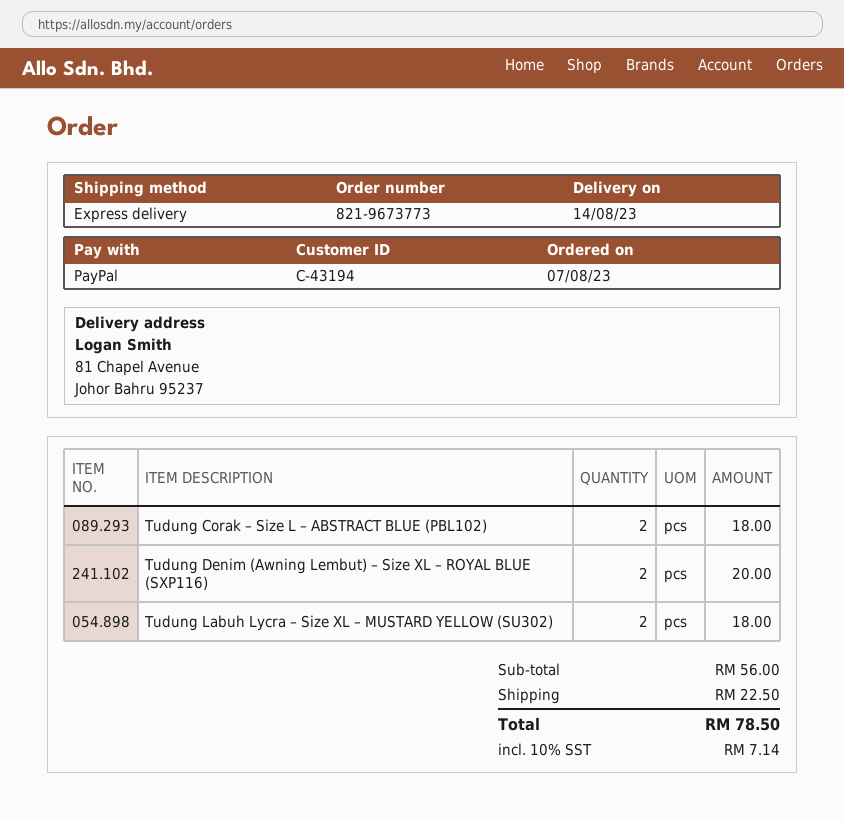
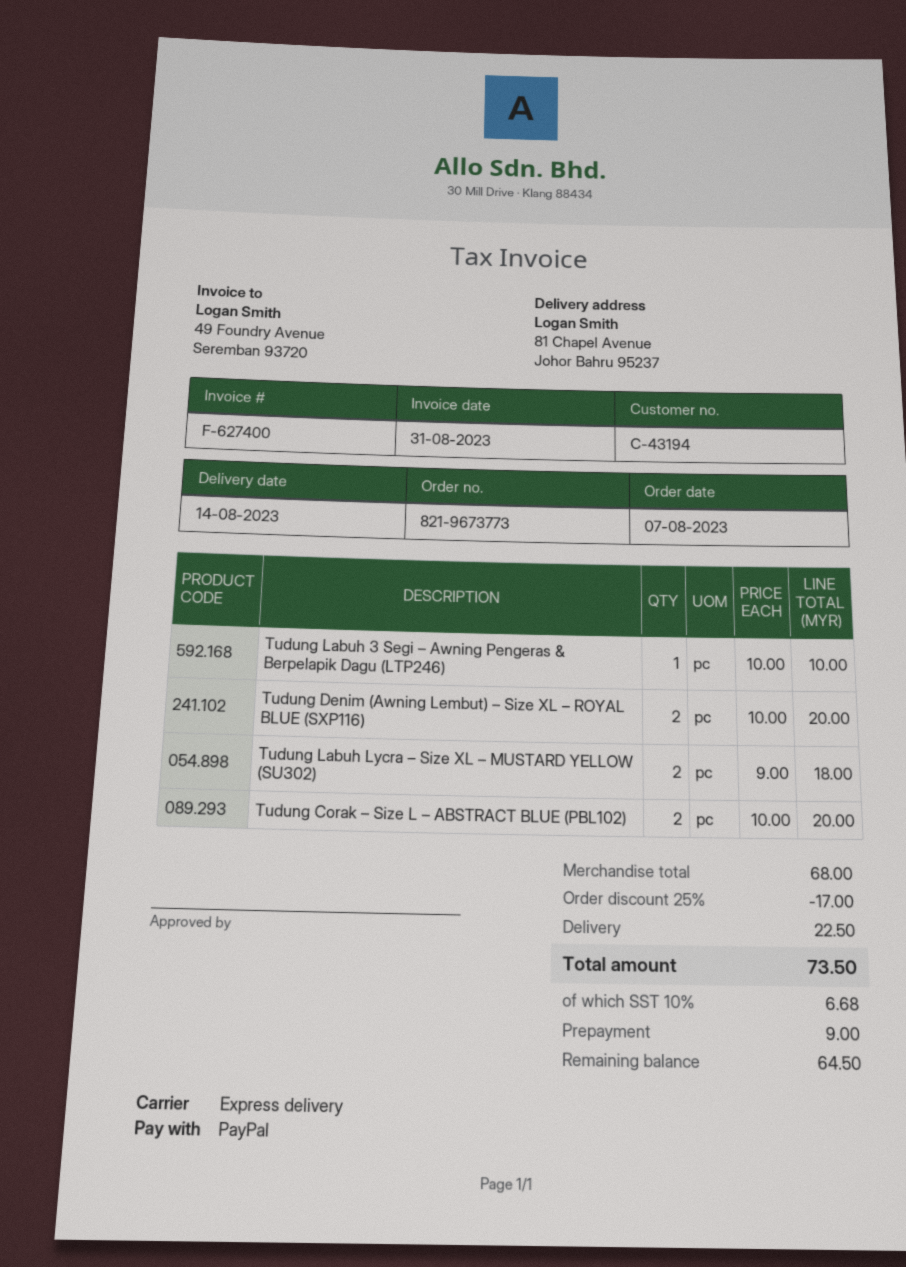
Tudung Corak – Size L – ABSTRACT BLUE (PBL102): 2 for 18.00 -> 2 for 20.00
Tudung Labuh 3 Segi – Awning Pengeras & Berpelapik Dagu (LTP246): none -> 1 for 10.00
subtotal: 56.00 -> 68.00
discount: none -> 25% = 17.00
tax: 10% = 7.14 -> 10% = 6.68
total: 78.50 -> 73.50

